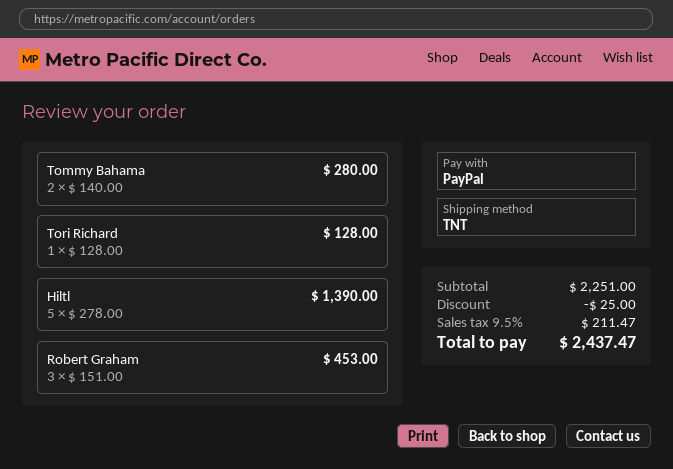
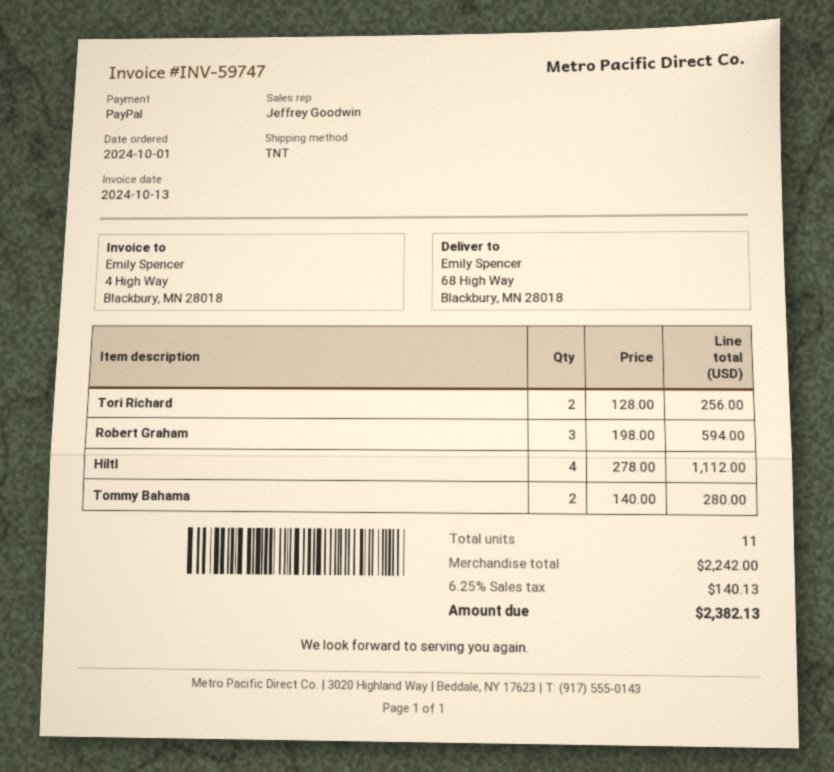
Tori Richard: 1 x 128.00 = 128.00 -> 2 x 128.00 = 256.00
Hiltl: 5 x 278.00 = 1390.00 -> 4 x 278.00 = 1112.00
Robert Graham: 3 x 151.00 = 453.00 -> 3 x 198.00 = 594.00
subtotal: 2251.00 -> 2242.00
discount: 25.00 -> none
tax: 9.5% = 211.47 -> 6.25% = 140.13
total: 2437.47 -> 2382.13

